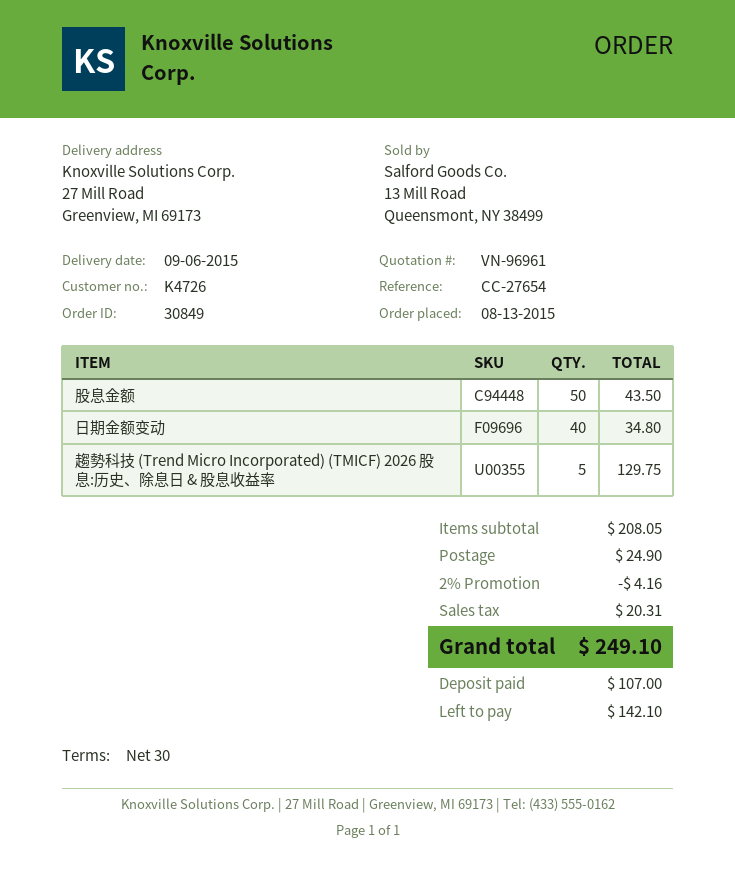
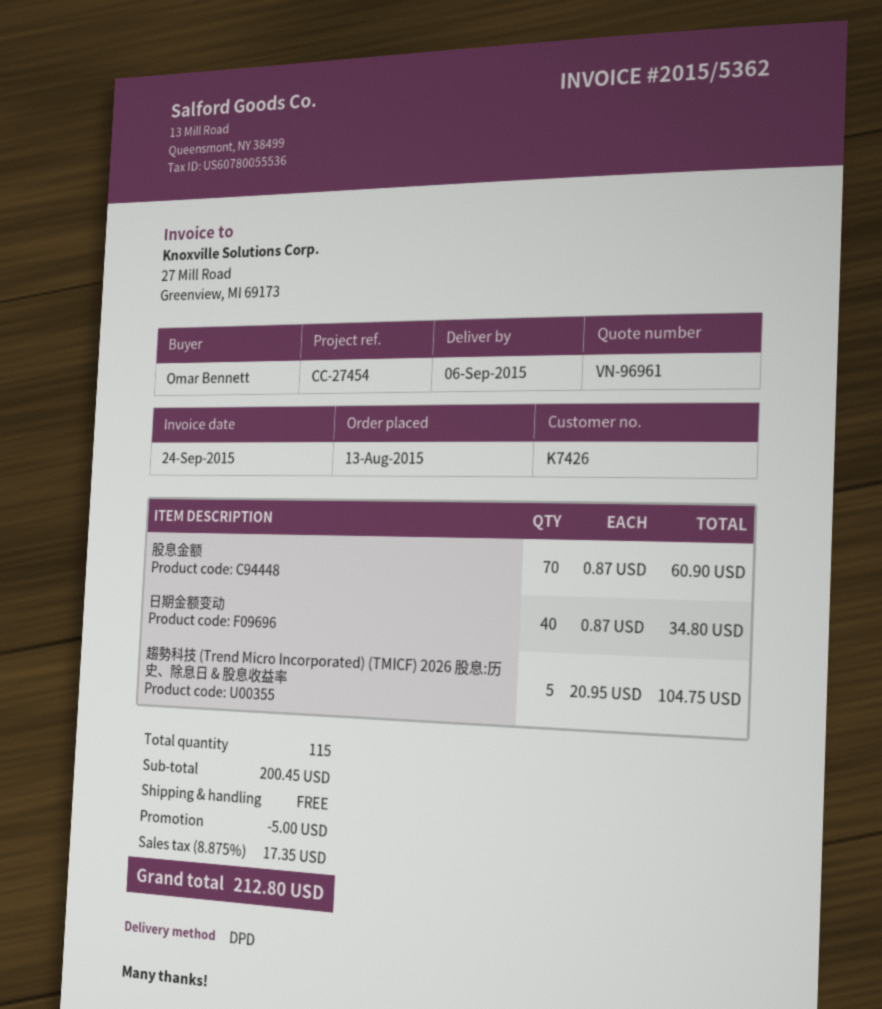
customer number: K4726 -> K7426
reference: CC-27654 -> CC-27454
股息金额: 50 for 43.50 -> 70 for 60.90
趨勢科技 (Trend Micro Incorporated) (TMICF) 2026 股息:历史、除息日 & 股息收益率: 5 for 129.75 -> 5 for 104.75
subtotal: 208.05 -> 200.45
discount: 4.16 -> 5.00
shipping: 24.90 -> 0.00
tax: 20.31 -> 17.35
total: 249.10 -> 212.80

